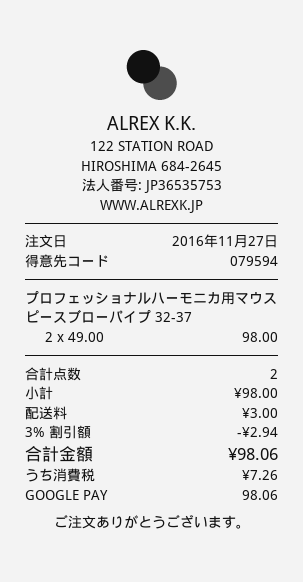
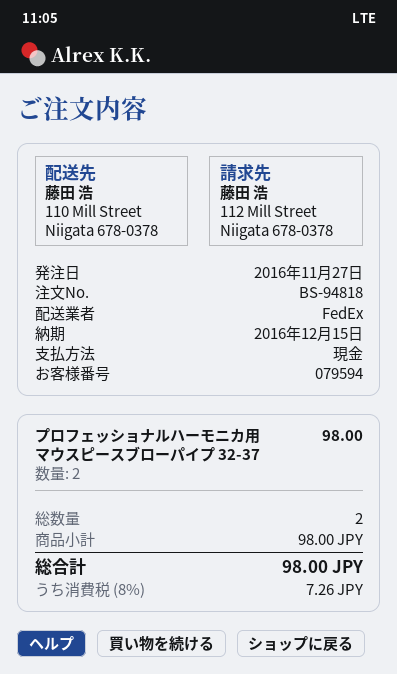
payment method: Google Pay -> cash
discount: 3% = 2.94 -> none
shipping: 3.00 -> none
total: 98.06 -> 98.00

